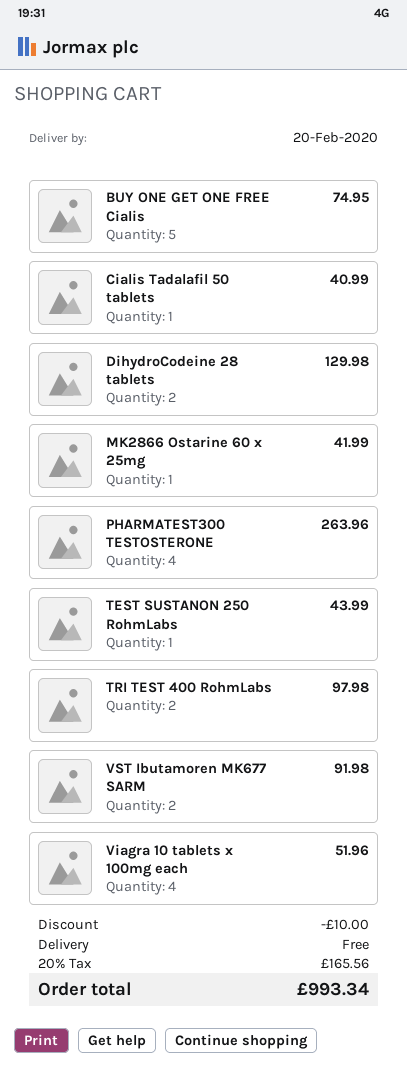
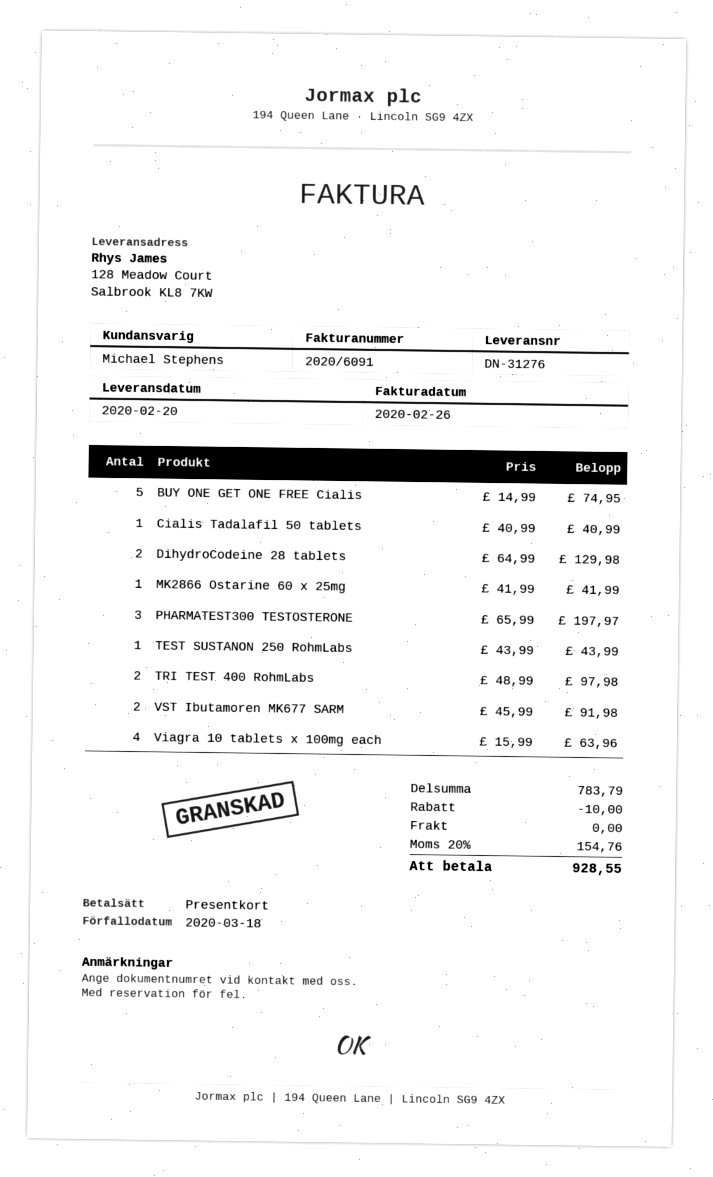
PHARMATEST300 TESTOSTERONE: 4 for 263.96 -> 3 for 197.97
Viagra 10 tablets x 100mg each: 4 for 51.96 -> 4 for 63.96
tax: 20% = 165.56 -> 20% = 154.76
total: 993.34 -> 928.55

